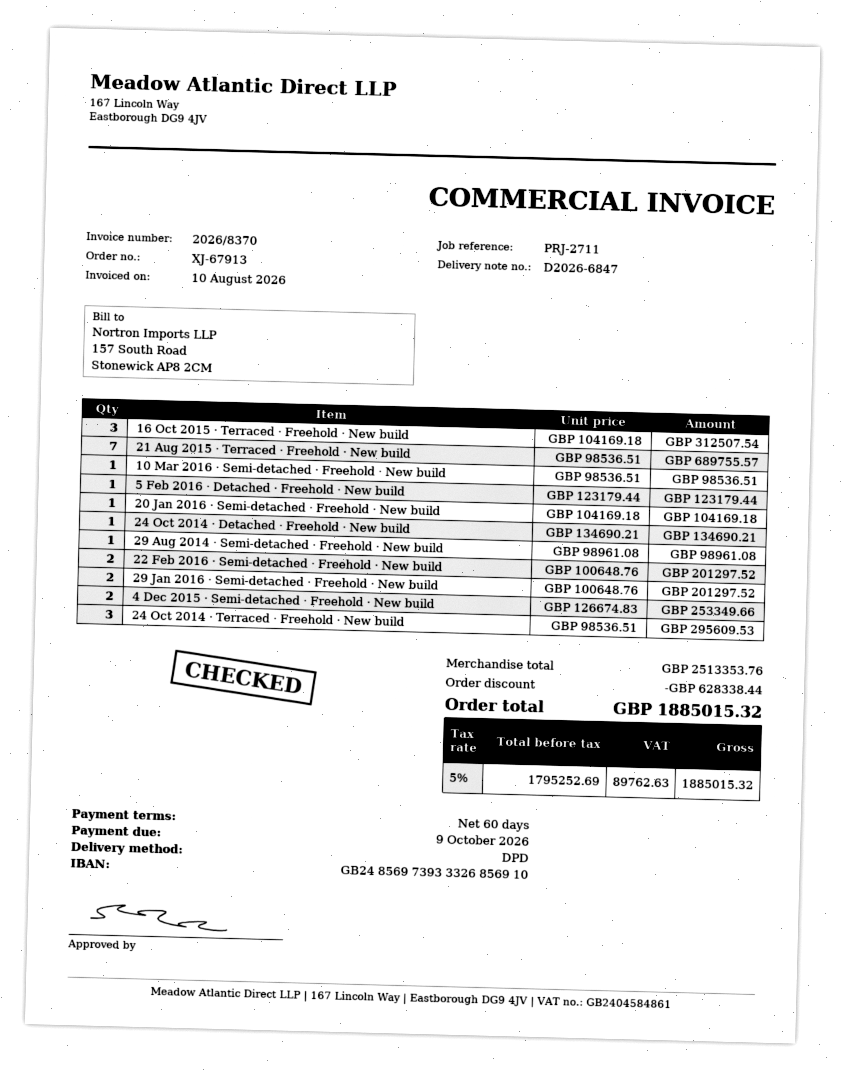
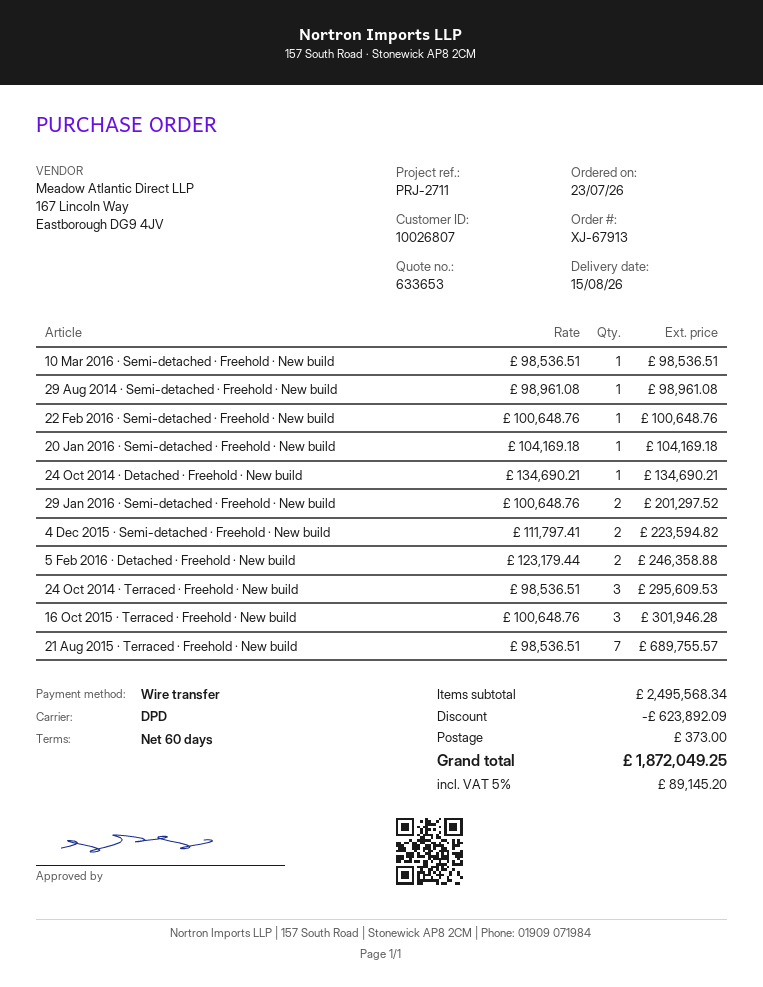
16 Oct 2015 · Terraced · Freehold · New build: 3 x 104169.18 = 312507.54 -> 3 x 100648.76 = 301946.28
5 Feb 2016 · Detached · Freehold · New build: 1 x 123179.44 = 123179.44 -> 2 x 123179.44 = 246358.88
22 Feb 2016 · Semi-detached · Freehold · New build: 2 x 100648.76 = 201297.52 -> 1 x 100648.76 = 100648.76
4 Dec 2015 · Semi-detached · Freehold · New build: 2 x 126674.83 = 253349.66 -> 2 x 111797.41 = 223594.82
subtotal: 2513353.76 -> 2495568.34
discount: 628338.44 -> 623892.09
shipping: none -> 373.00
tax: 5% = 89762.63 -> 5% = 89145.20
total: 1885015.32 -> 1872049.25

